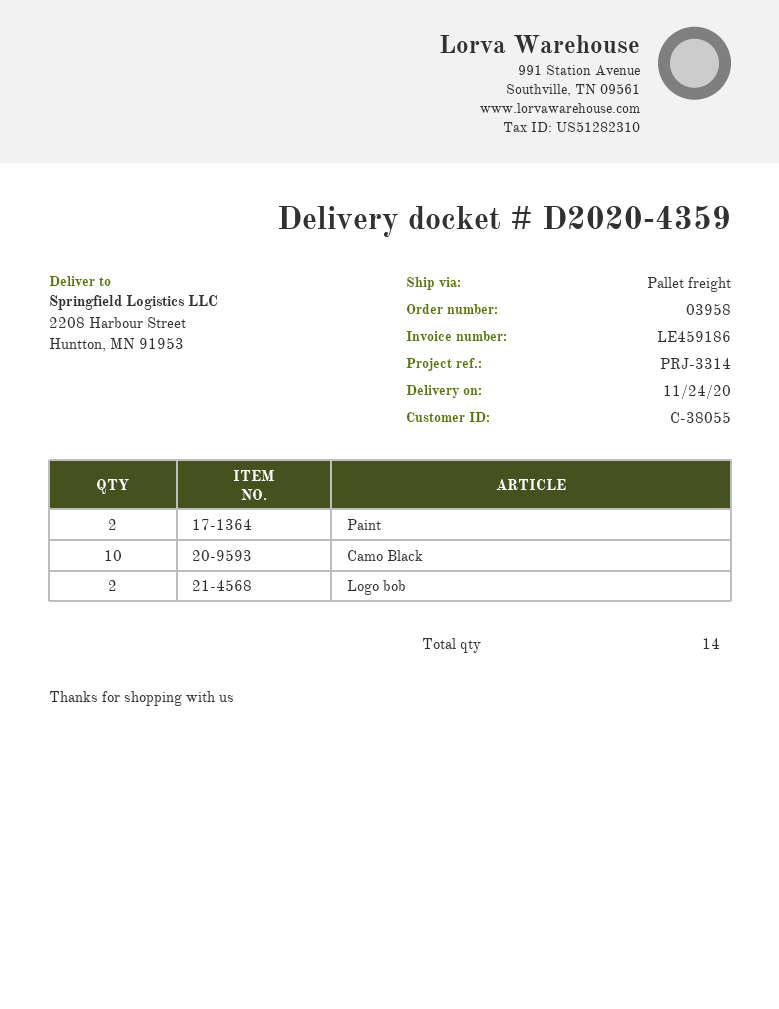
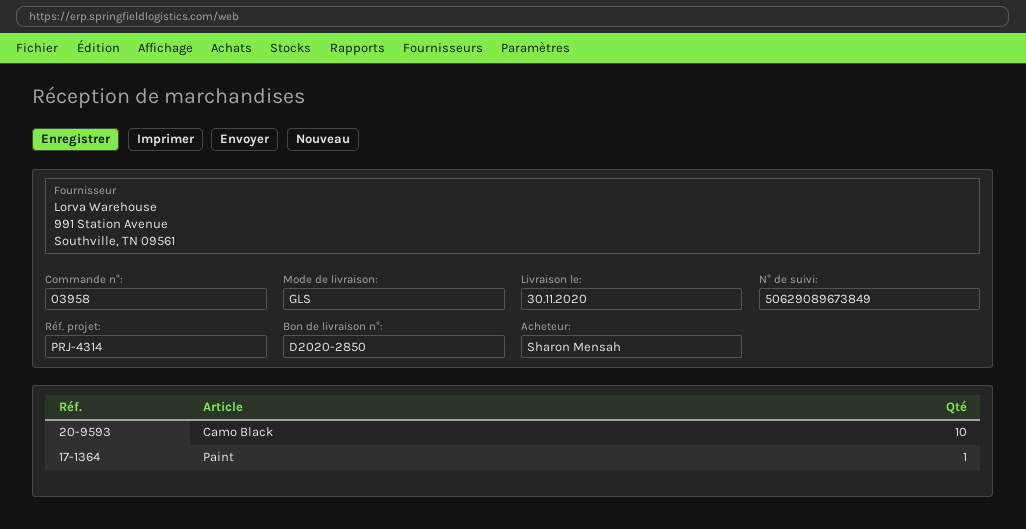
delivery note number: D2020-4359 -> D2020-2850
delivery date: 2020-11-24 -> 2020-11-30
reference: PRJ-3314 -> PRJ-4314
shipping method: pallet freight -> GLS
Paint: 2 -> 1
Logo bob: 2 -> none

